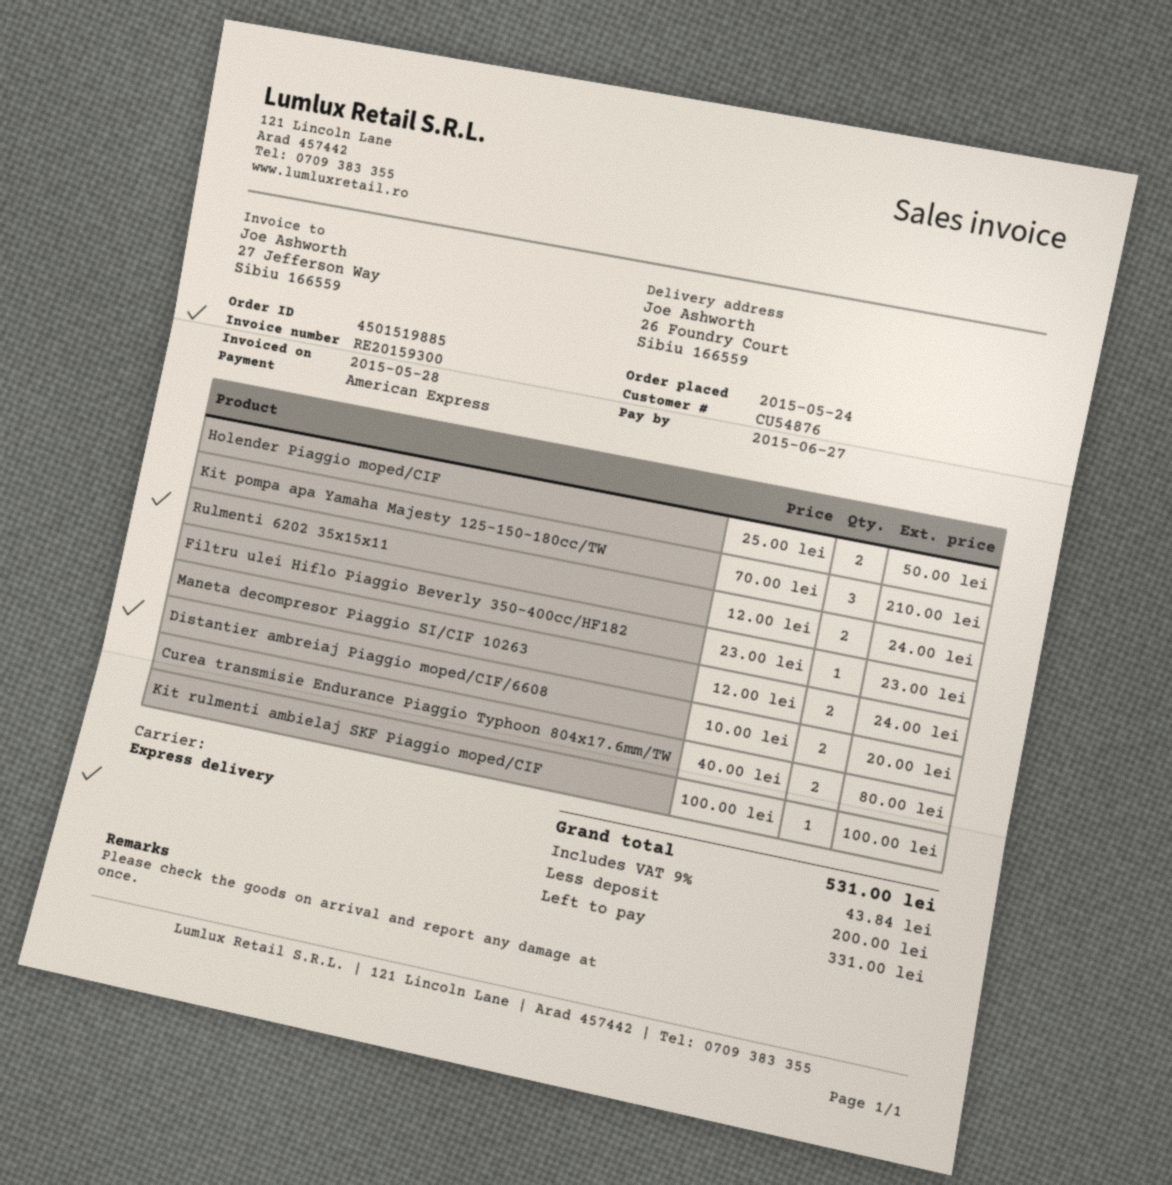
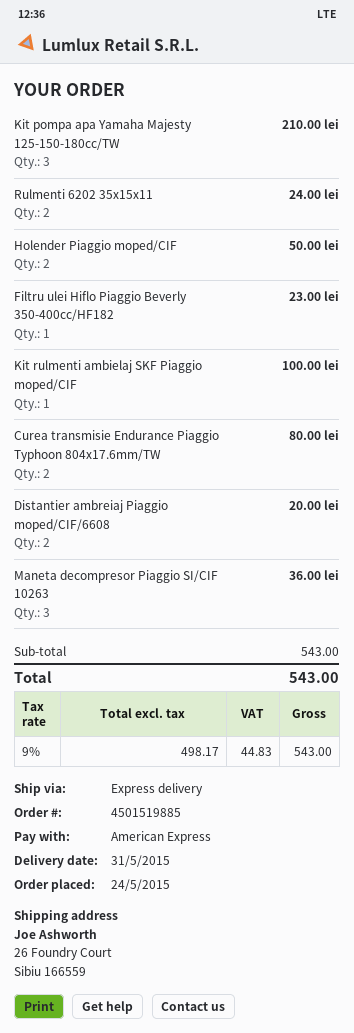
Maneta decompresor Piaggio SI/CIF 10263: 2 for 24.00 -> 3 for 36.00
tax: 9% = 43.84 -> 9% = 44.83
total: 531.00 -> 543.00

